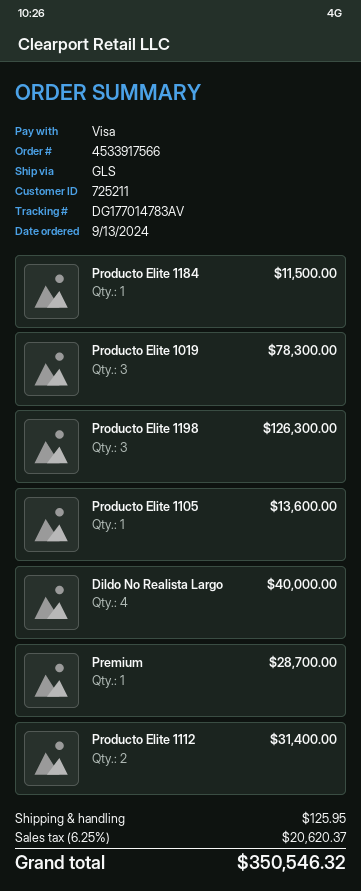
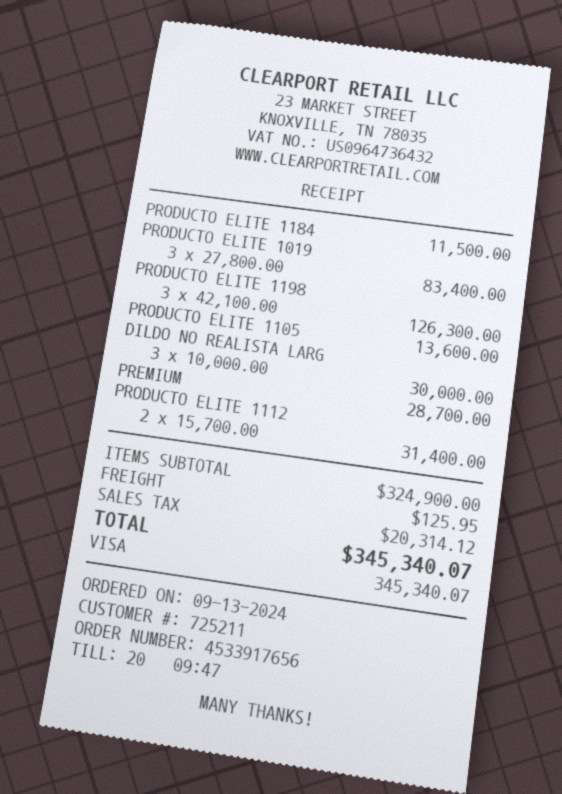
order number: 4533917566 -> 4533917656
Producto Elite 1019: 3 for 78300.00 -> 3 for 83400.00
Dildo No Realista Largo: 4 for 40000.00 -> 3 for 30000.00
tax: 20620.37 -> 20314.12
total: 350546.32 -> 345340.07

